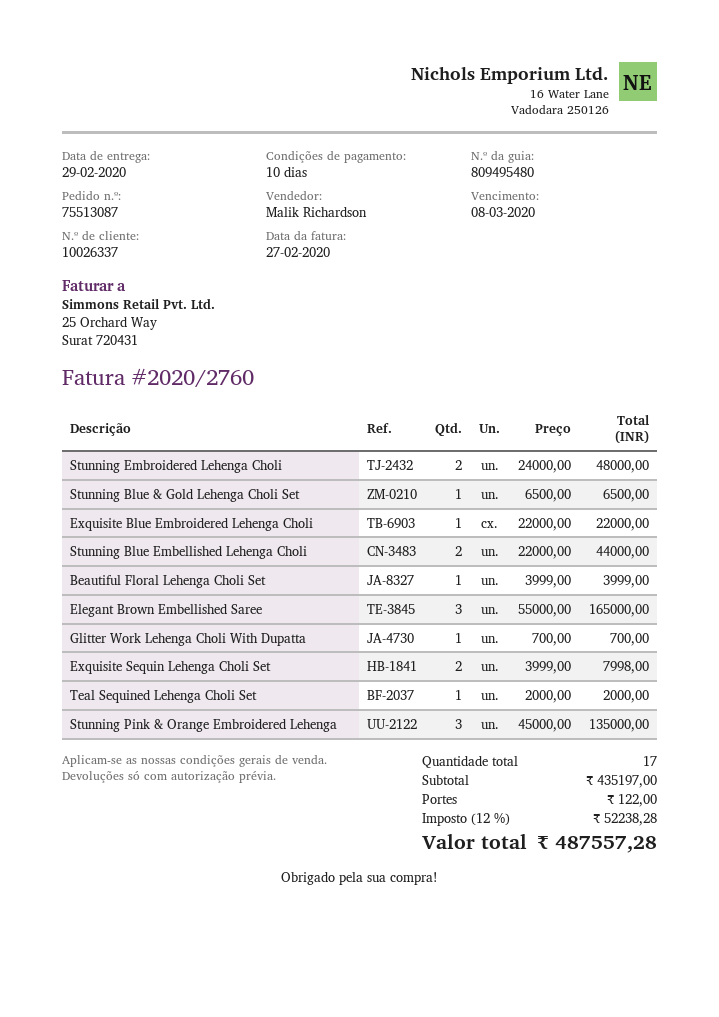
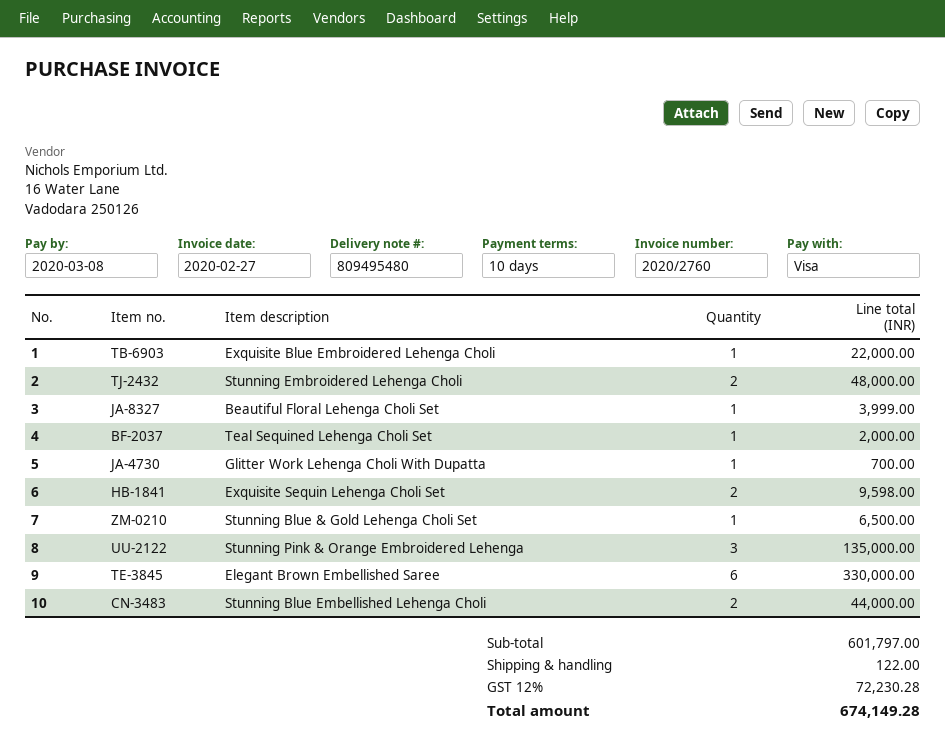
Elegant Brown Embellished Saree: 3 for 165000.00 -> 6 for 330000.00
Exquisite Sequin Lehenga Choli Set: 2 for 7998.00 -> 2 for 9598.00
subtotal: 435197.00 -> 601797.00
tax: 12% = 52238.28 -> 12% = 72230.28
total: 487557.28 -> 674149.28

